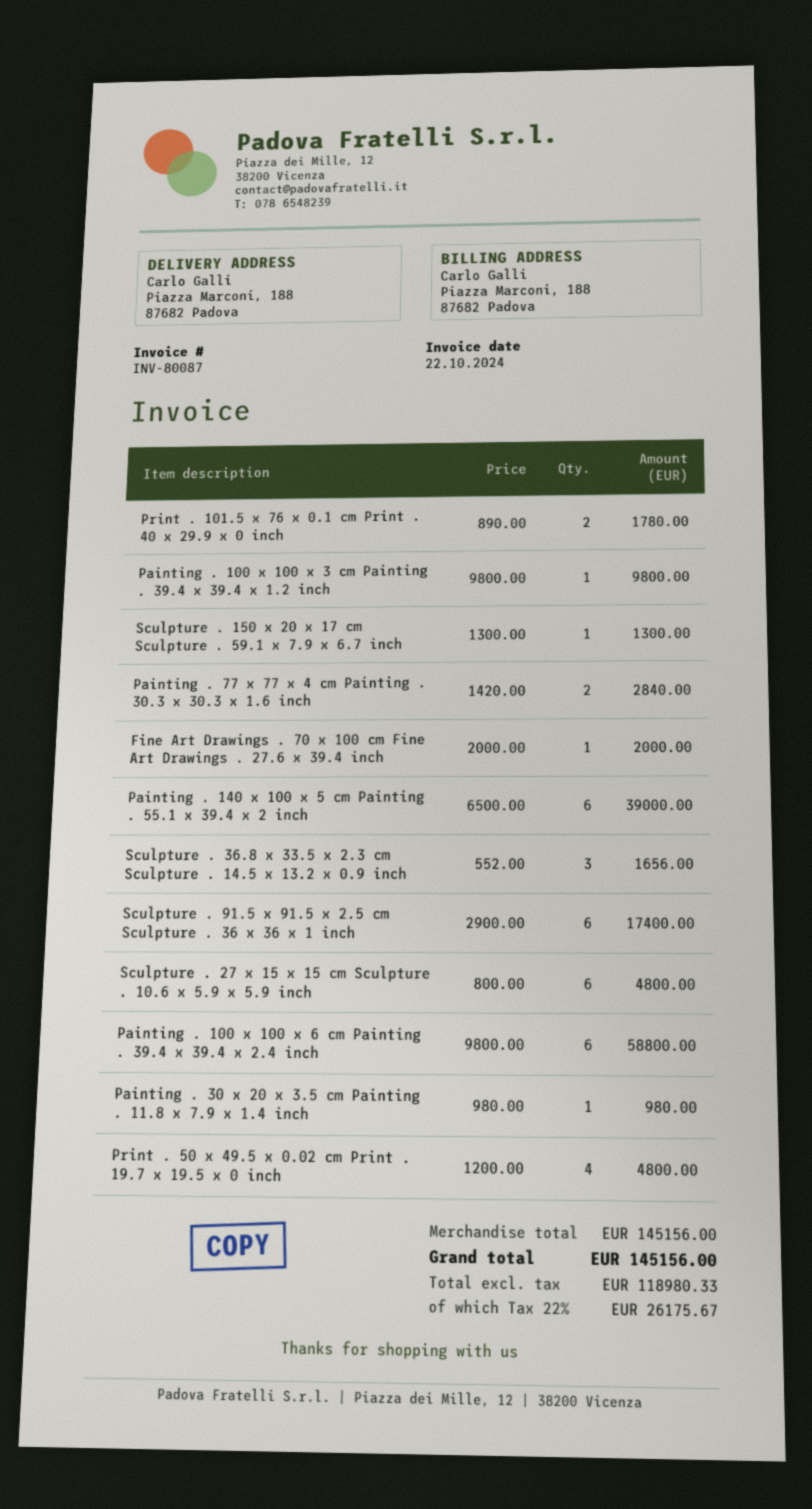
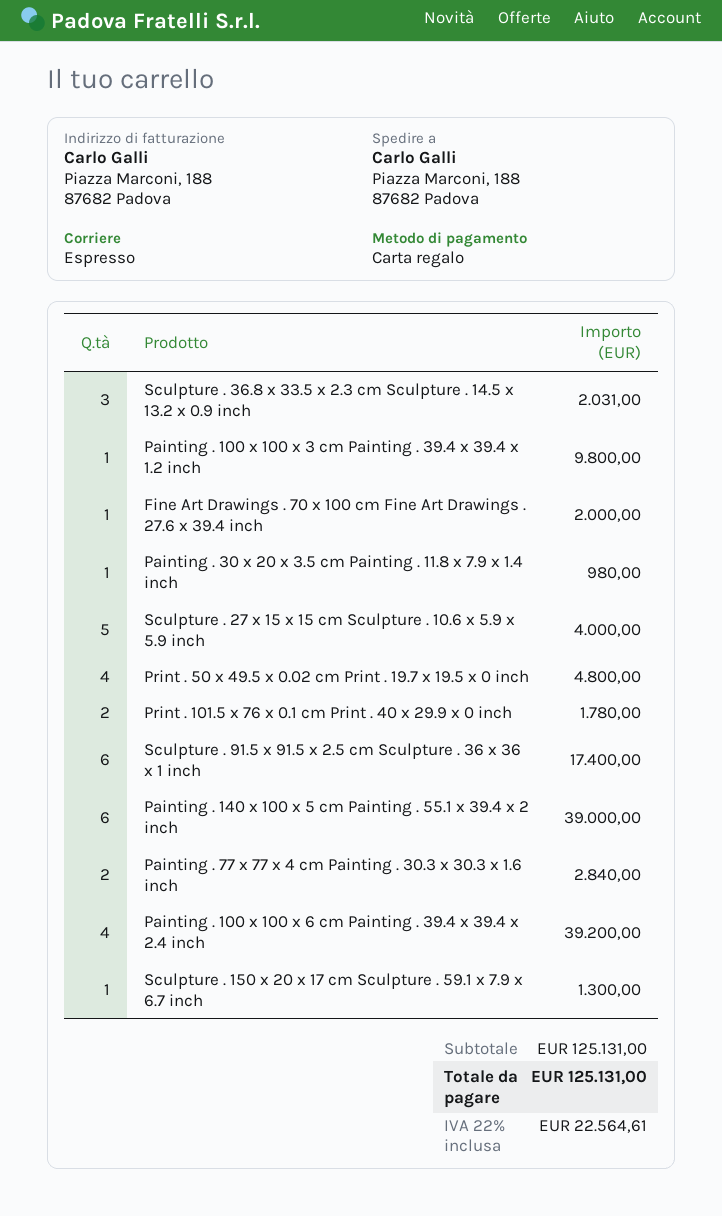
Sculpture . 36.8 x 33.5 x 2.3 cm Sculpture . 14.5 x 13.2 x 0.9 inch: 3 for 1656.00 -> 3 for 2031.00
Sculpture . 27 x 15 x 15 cm Sculpture . 10.6 x 5.9 x 5.9 inch: 6 for 4800.00 -> 5 for 4000.00
Painting . 100 x 100 x 6 cm Painting . 39.4 x 39.4 x 2.4 inch: 6 for 58800.00 -> 4 for 39200.00
subtotal: 145156.00 -> 125131.00
tax: 22% = 26175.67 -> 22% = 22564.61
total: 145156.00 -> 125131.00

